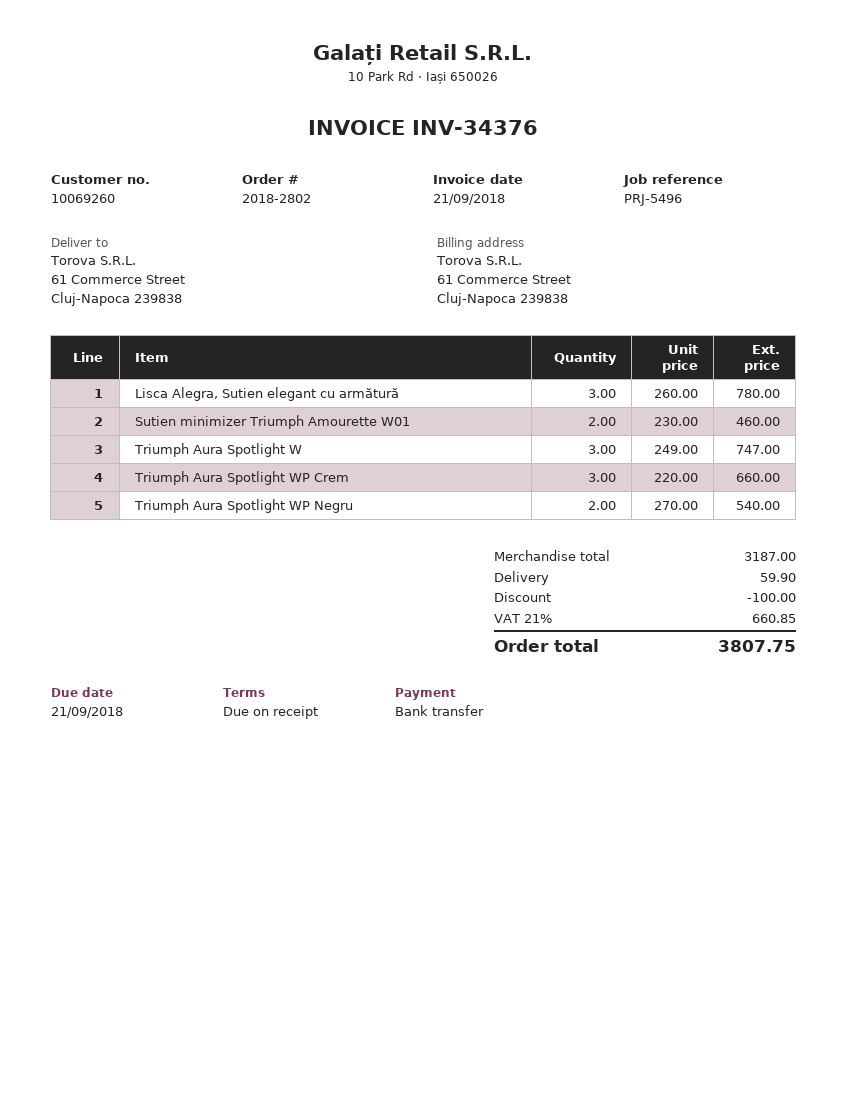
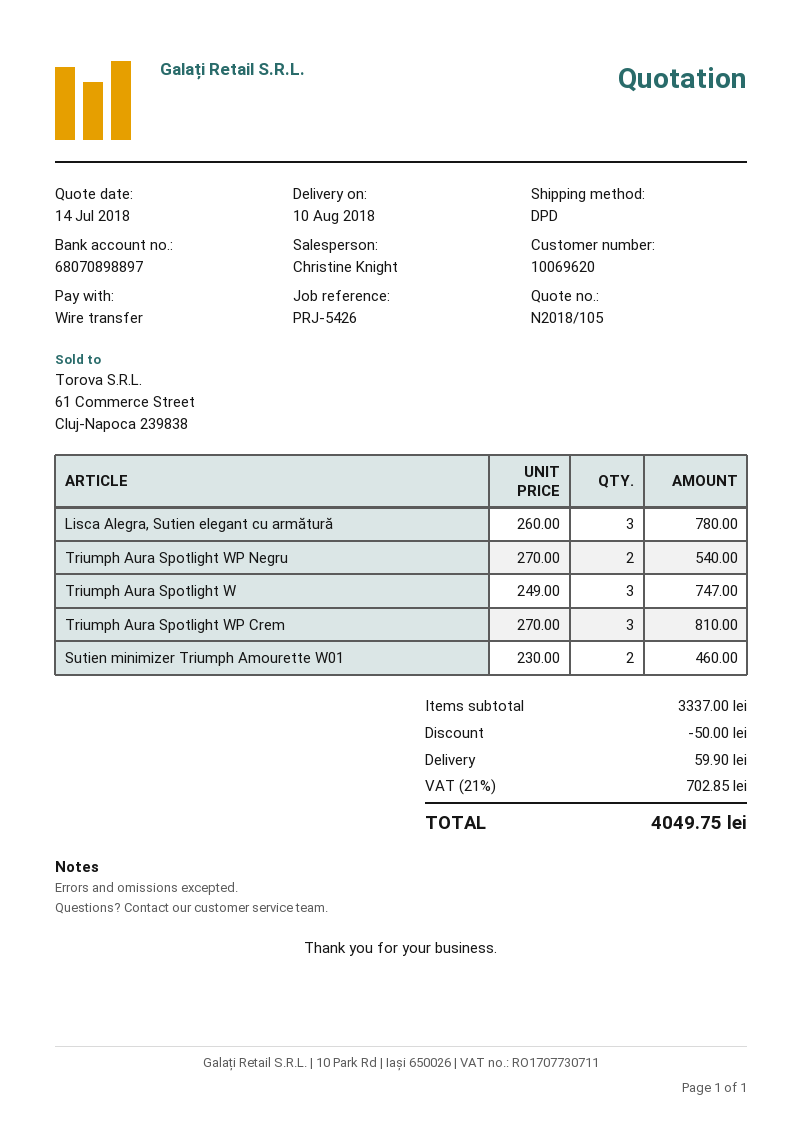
customer number: 10069260 -> 10069620
reference: PRJ-5496 -> PRJ-5426
Triumph Aura Spotlight WP Crem: 3 x 220.00 = 660.00 -> 3 x 270.00 = 810.00
subtotal: 3187.00 -> 3337.00
discount: 100.00 -> 50.00
tax: 21% = 660.85 -> 21% = 702.85
total: 3807.75 -> 4049.75

